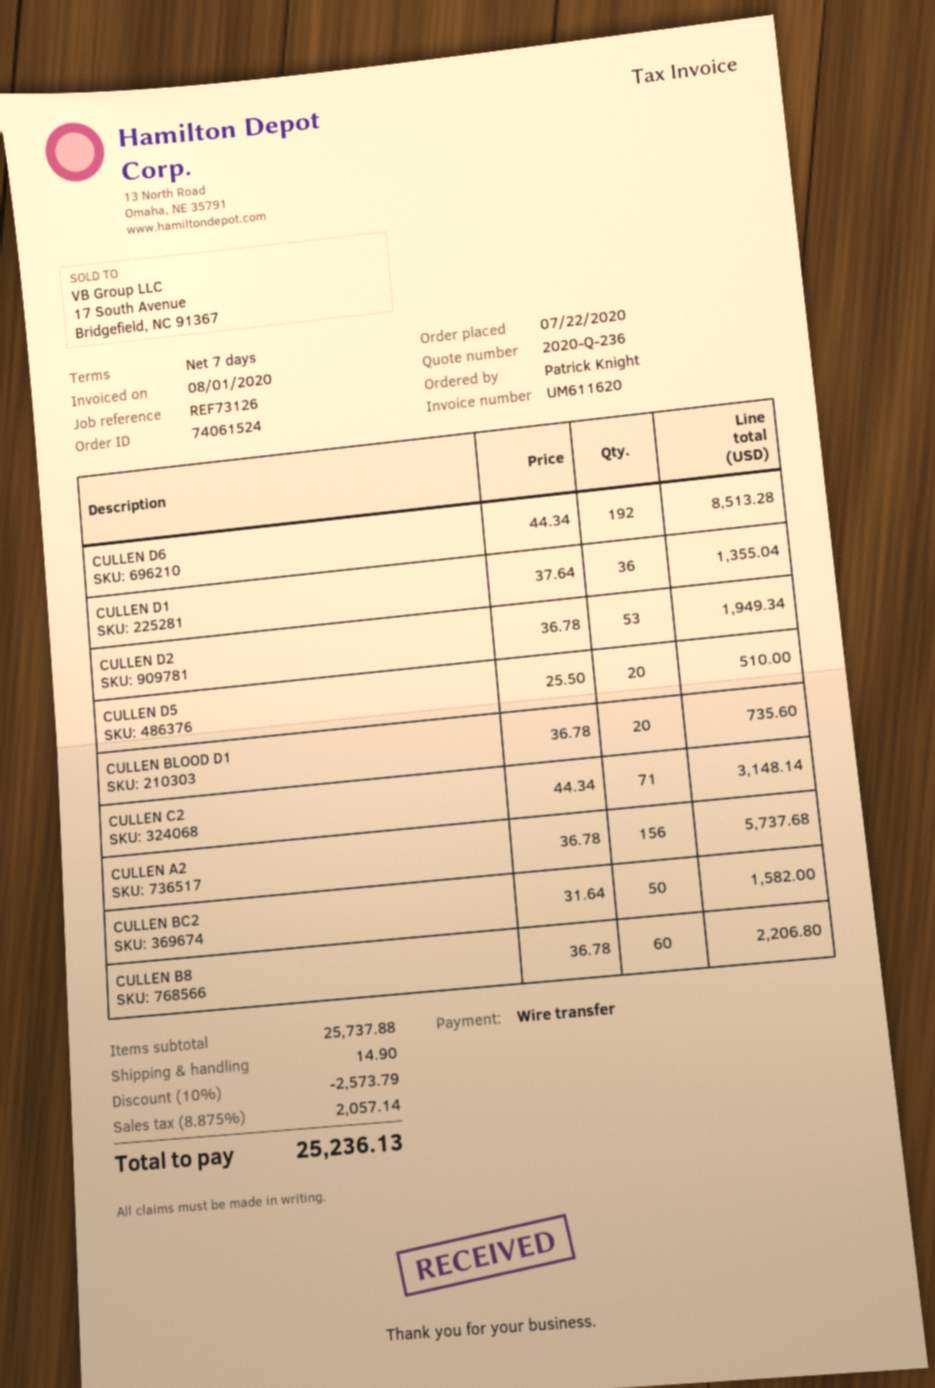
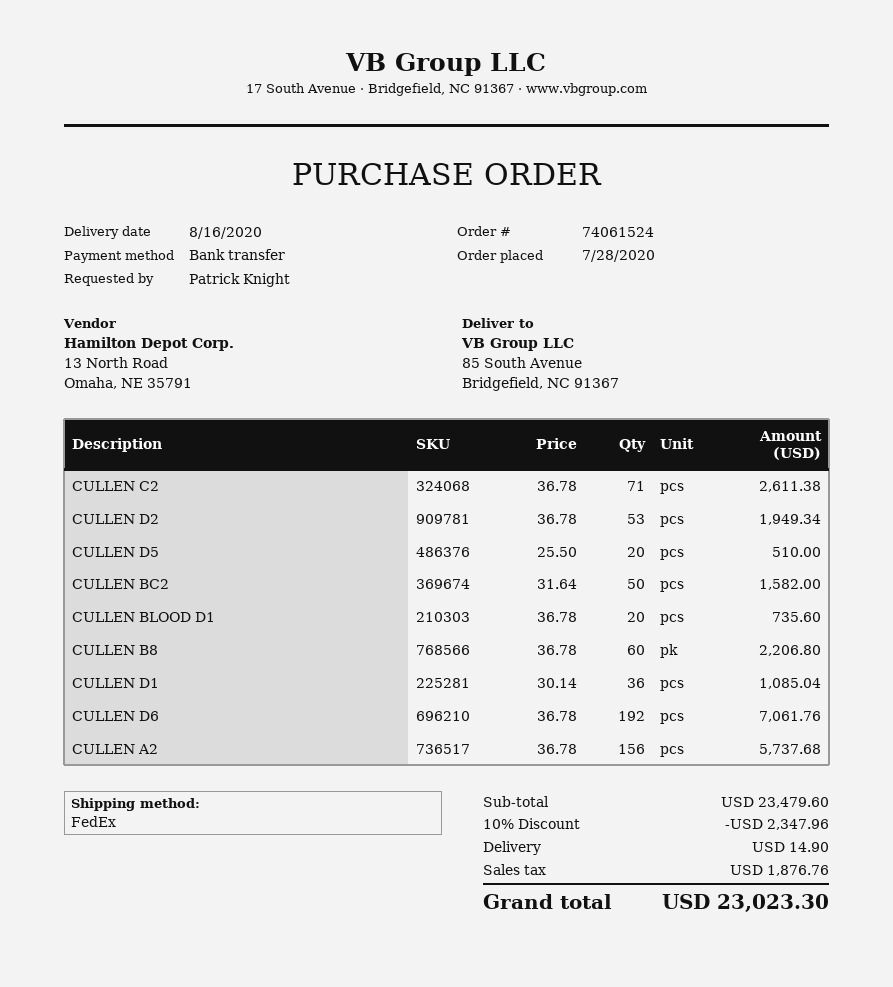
order date: 2020-07-22 -> 2020-07-28
CULLEN D6: 192 x 44.34 = 8513.28 -> 192 x 36.78 = 7061.76
CULLEN D1: 36 x 37.64 = 1355.04 -> 36 x 30.14 = 1085.04
CULLEN C2: 71 x 44.34 = 3148.14 -> 71 x 36.78 = 2611.38
subtotal: 25737.88 -> 23479.60
discount: 10% = 2573.79 -> 10% = 2347.96
tax: 2057.14 -> 1876.76
total: 25236.13 -> 23023.30

